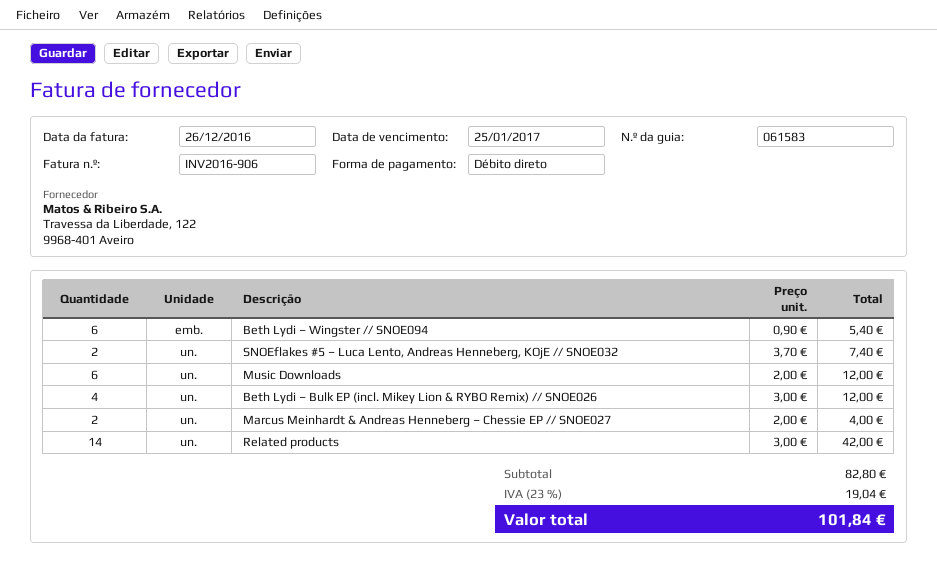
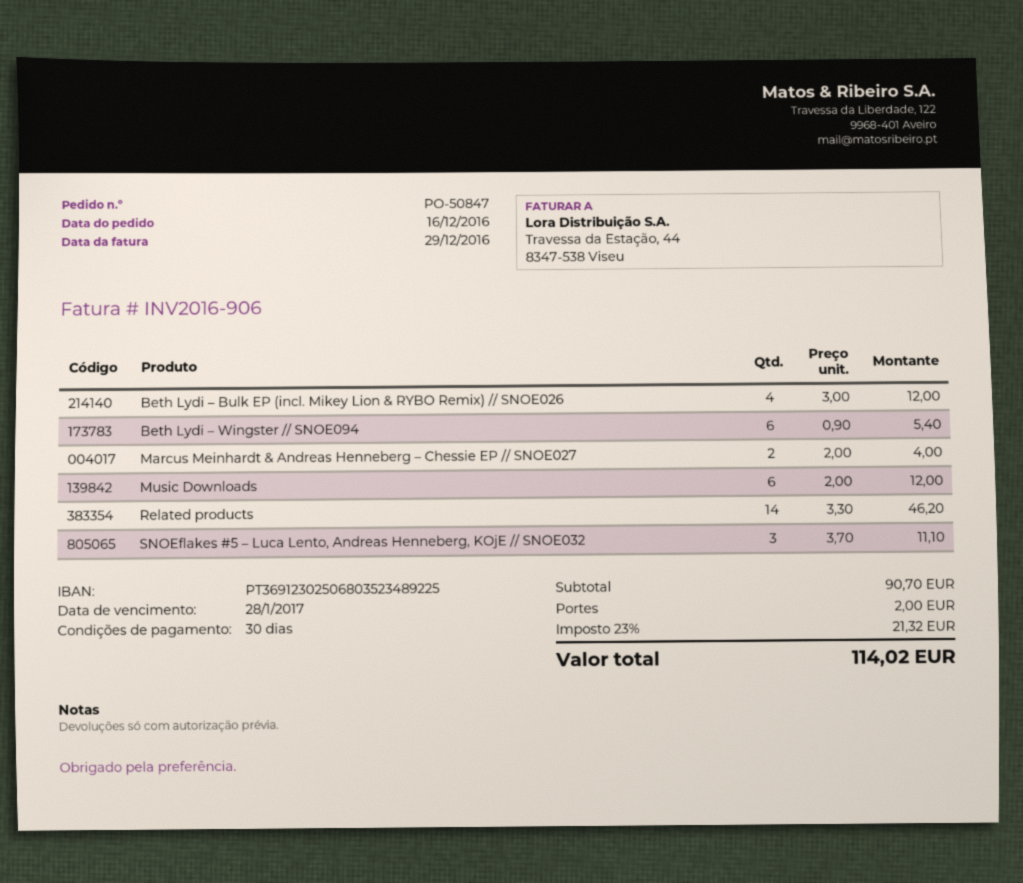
invoice date: 2016-12-26 -> 2016-12-29
due date: 2017-01-25 -> 2017-01-28
SNOEflakes #5 – Luca Lento, Andreas Henneberg, KOjE // SNOE032: 2 x 3.70 = 7.40 -> 3 x 3.70 = 11.10
Related products: 14 x 3.00 = 42.00 -> 14 x 3.30 = 46.20
subtotal: 82.80 -> 90.70
shipping: none -> 2.00
tax: 23% = 19.04 -> 23% = 21.32
total: 101.84 -> 114.02

